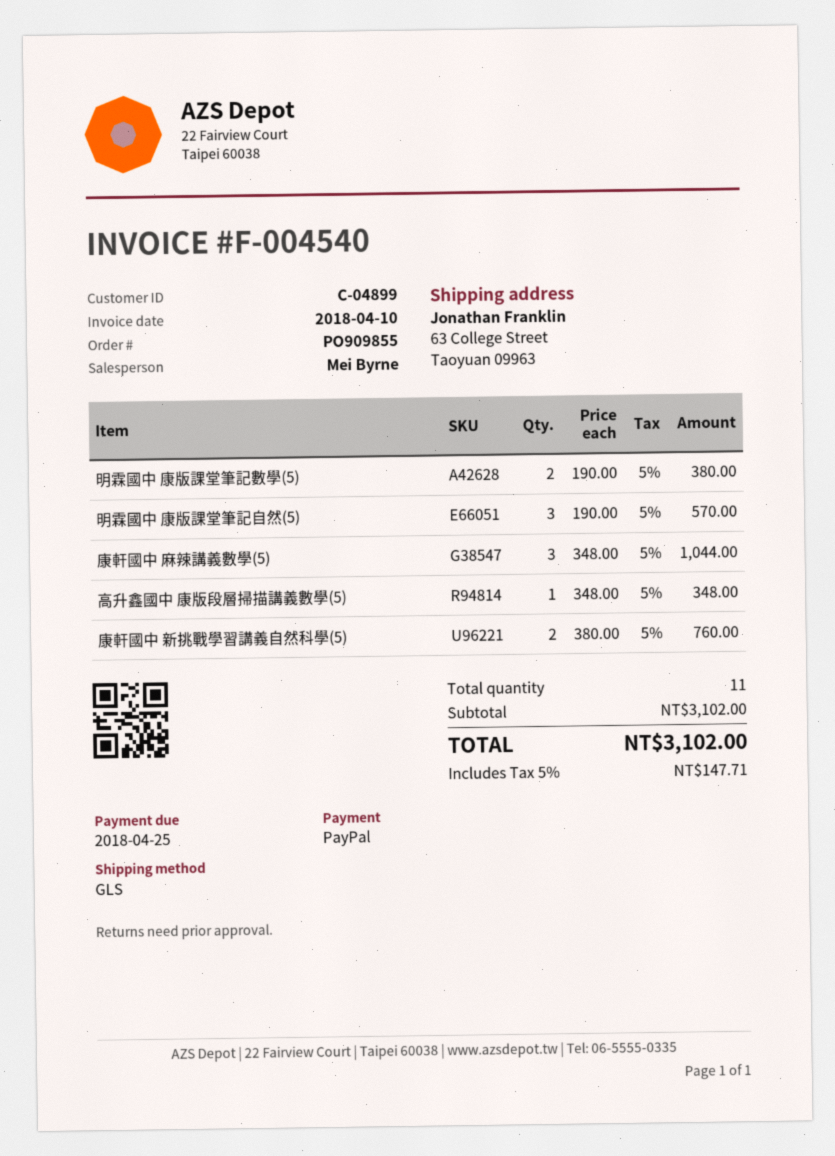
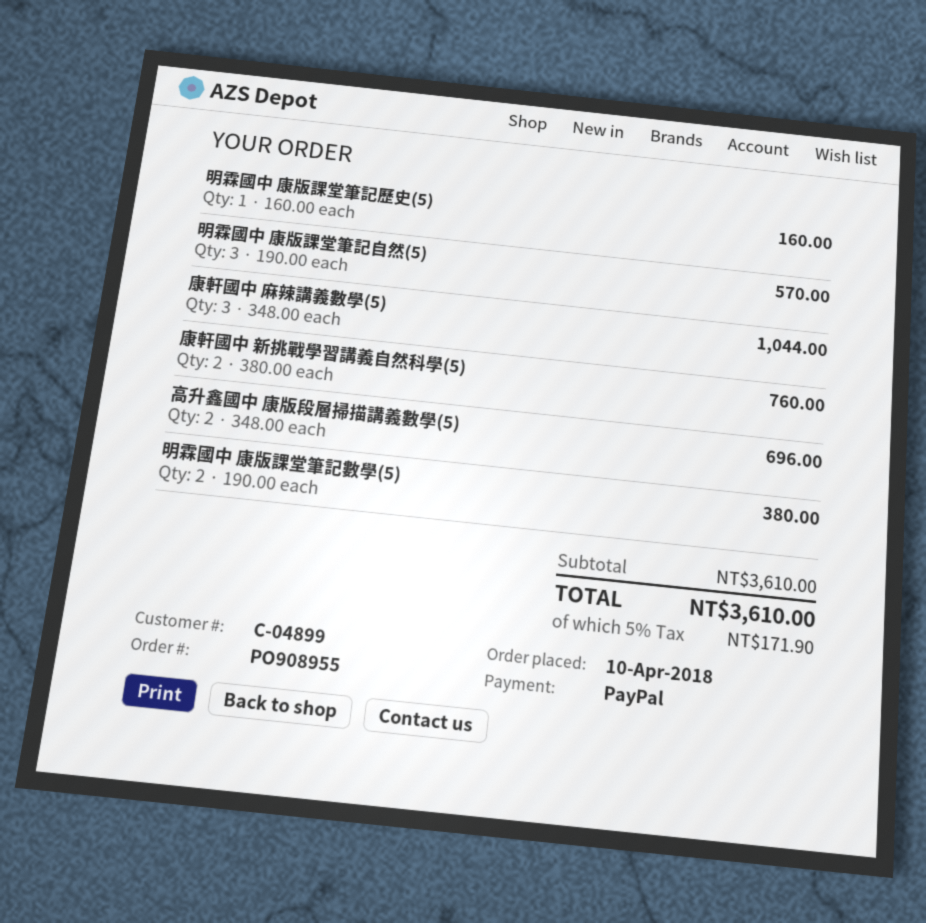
order number: PO909855 -> PO908955
高升鑫國中 康版段層掃描講義數學(5): 1 x 348.00 = 348.00 -> 2 x 348.00 = 696.00
明霖國中 康版課堂筆記歷史(5): none -> 1 x 160.00 = 160.00
subtotal: 3102.00 -> 3610.00
tax: 5% = 147.71 -> 5% = 171.90
total: 3102.00 -> 3610.00

